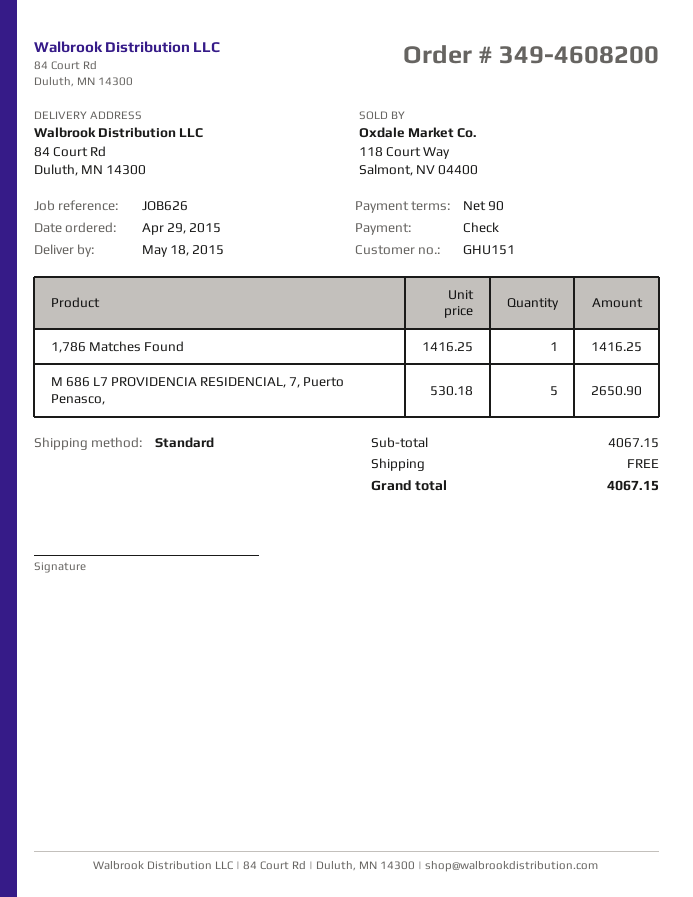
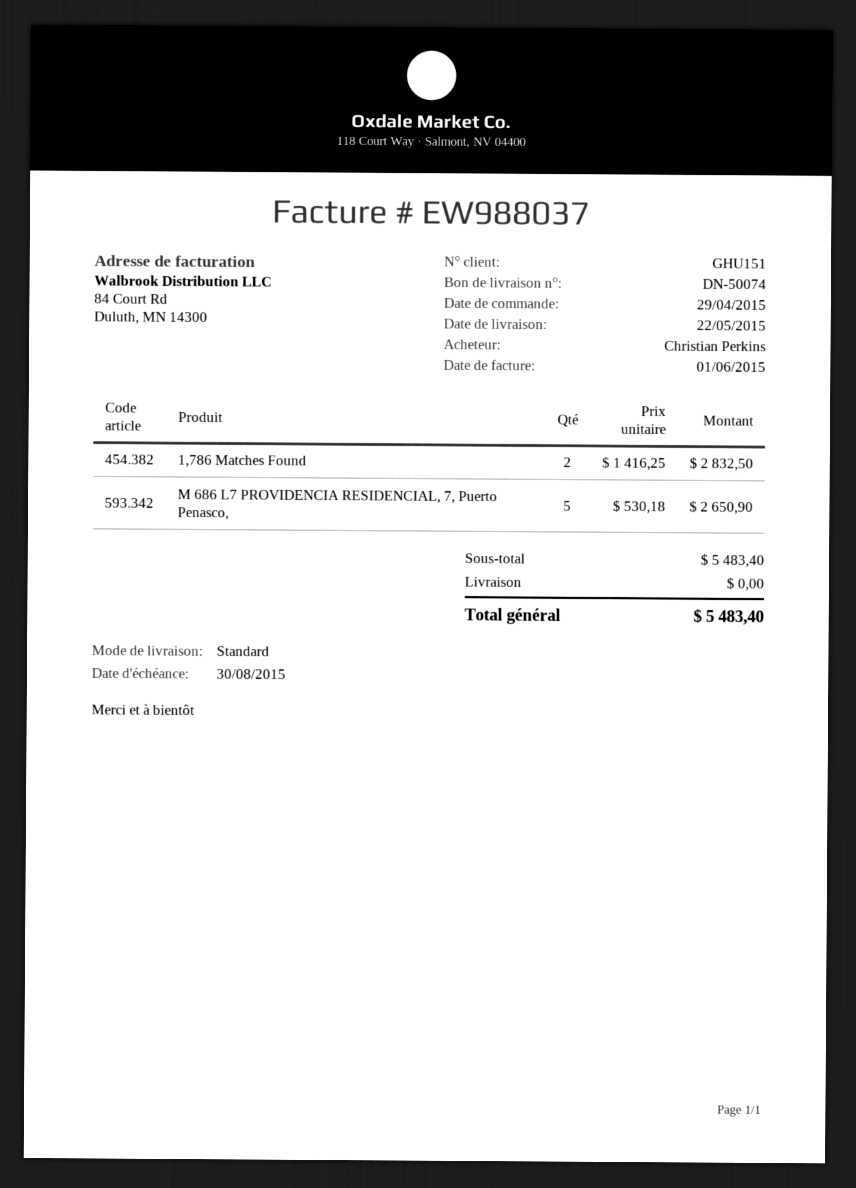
delivery date: 2015-05-18 -> 2015-05-22
1,786 Matches Found: 1 x 1416.25 = 1416.25 -> 2 x 1416.25 = 2832.50
subtotal: 4067.15 -> 5483.40
total: 4067.15 -> 5483.40

